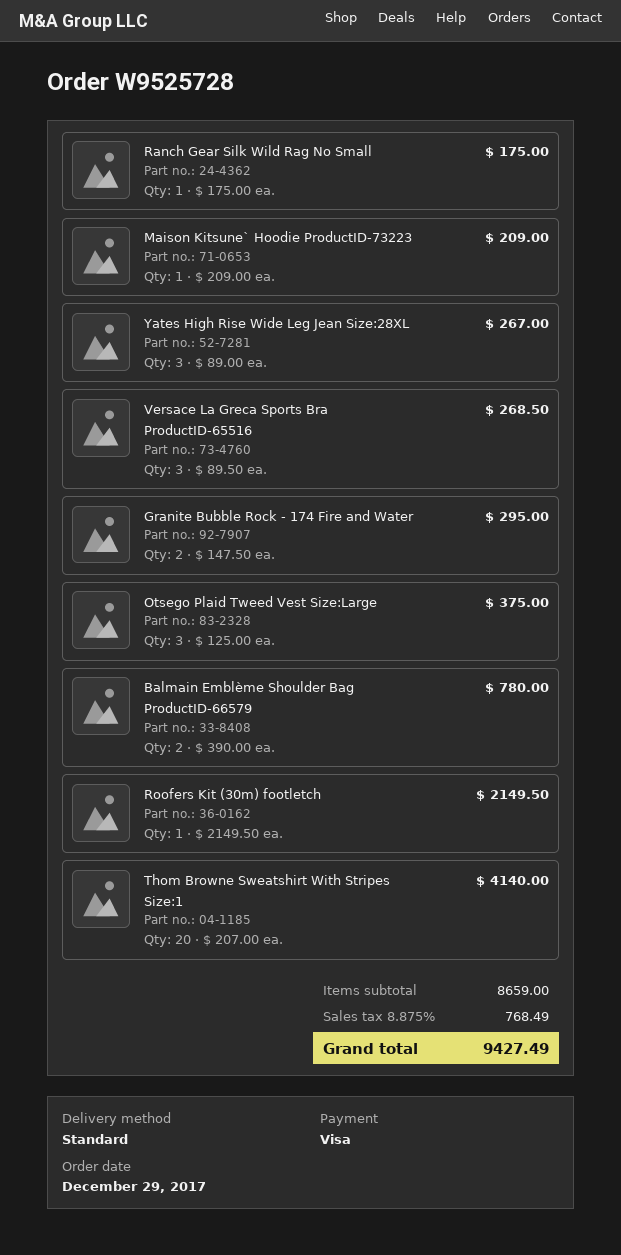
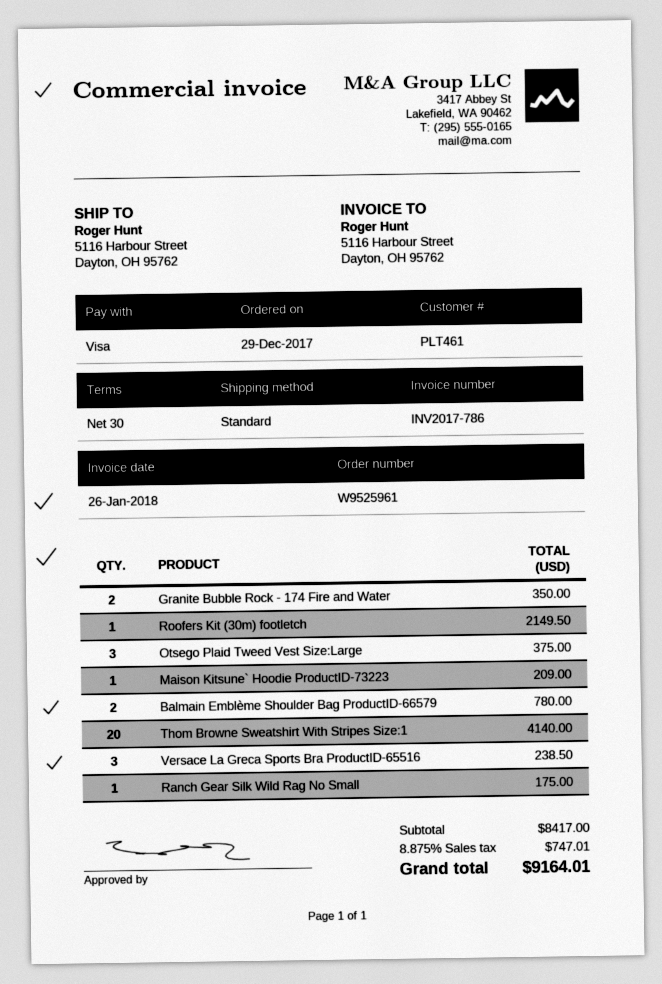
order number: W9525728 -> W9525961
Yates High Rise Wide Leg Jean Size:28XL: 3 for 267.00 -> none
Versace La Greca Sports Bra ProductID-65516: 3 for 268.50 -> 3 for 238.50
Granite Bubble Rock - 174 Fire and Water: 2 for 295.00 -> 2 for 350.00
subtotal: 8659.00 -> 8417.00
tax: 8.875% = 768.49 -> 8.875% = 747.01
total: 9427.49 -> 9164.01

